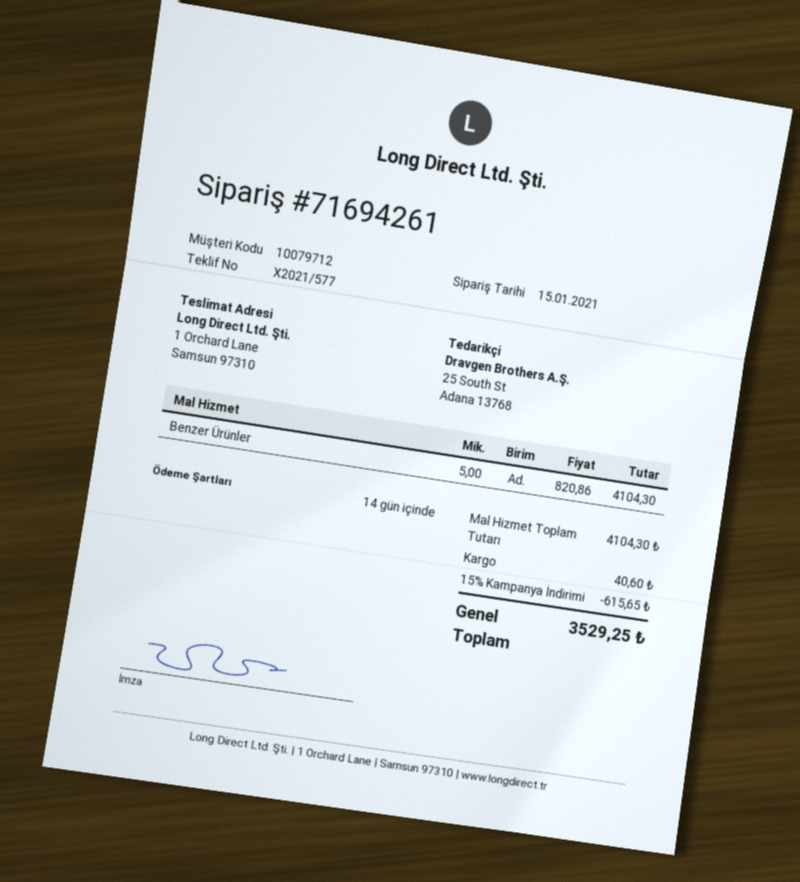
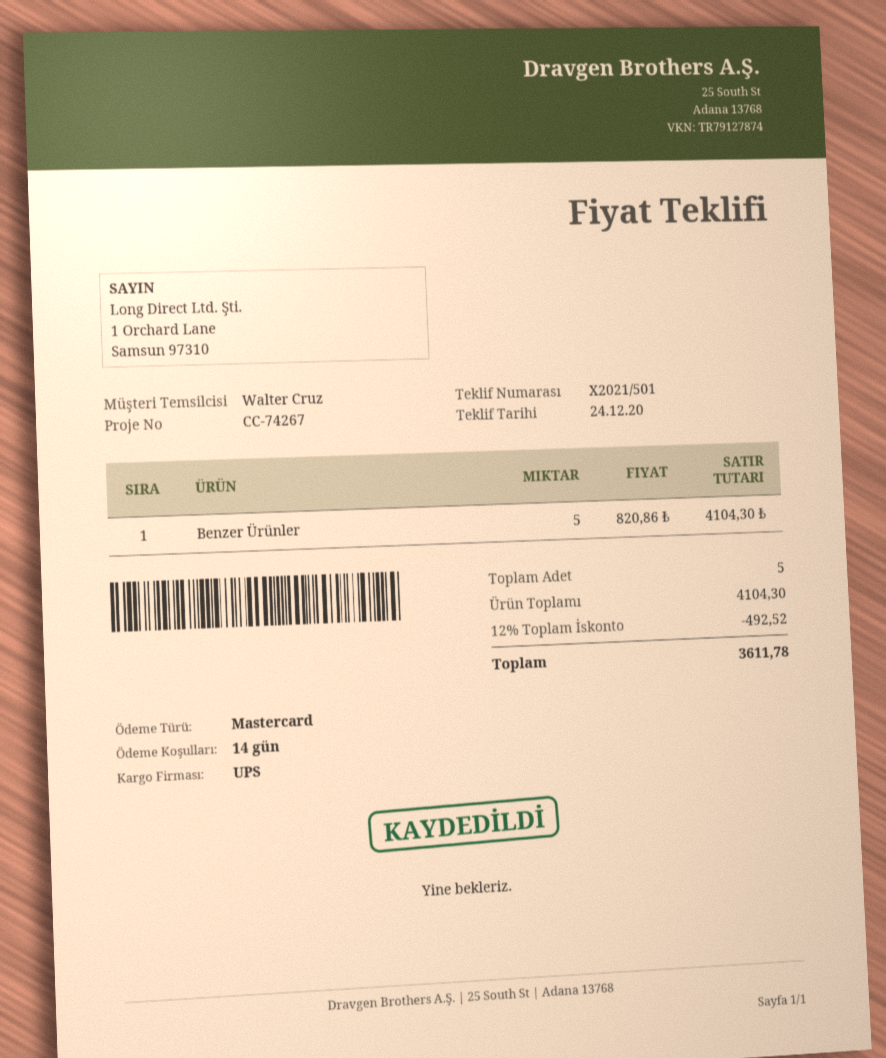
quote number: X2021/577 -> X2021/501
discount: 15% = 615.65 -> 12% = 492.52
shipping: 40.60 -> none
total: 3529.25 -> 3611.78

